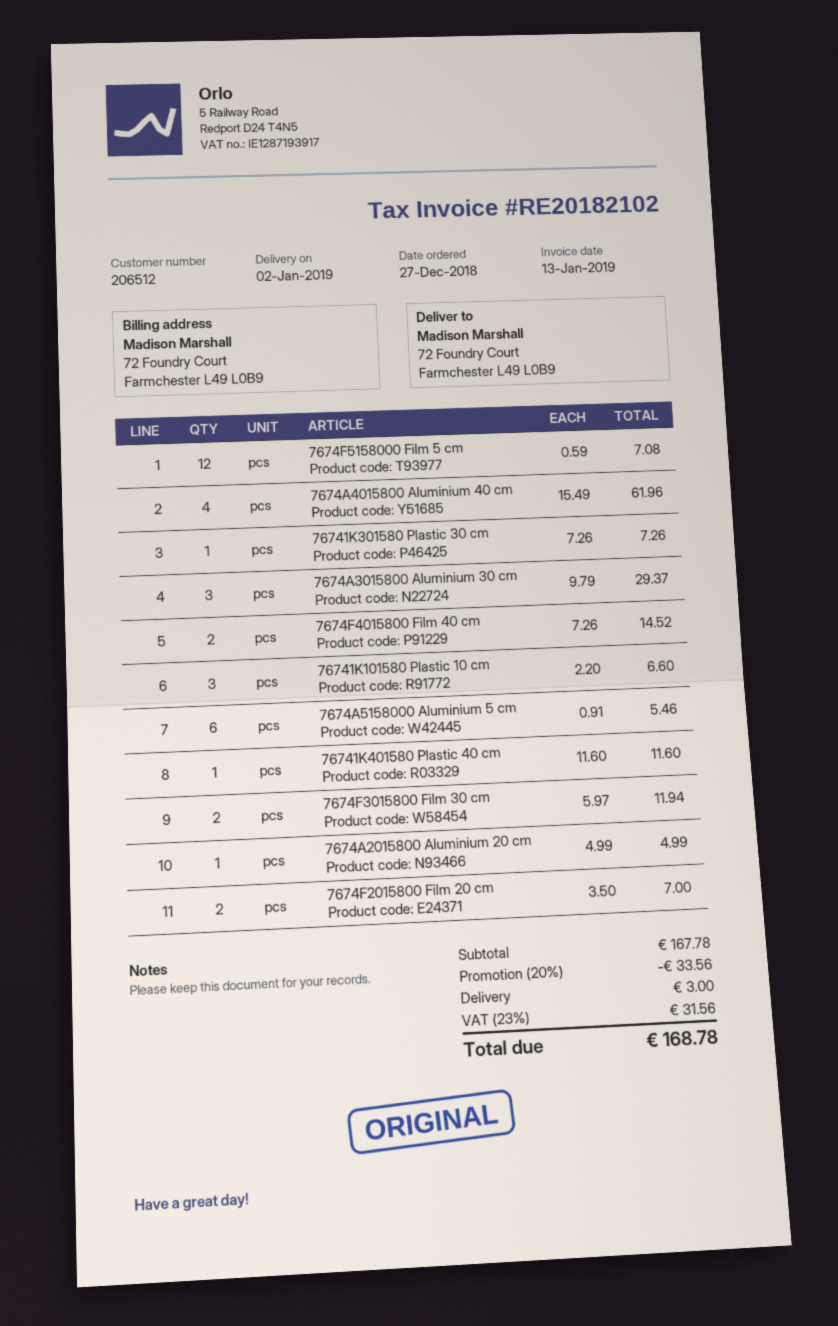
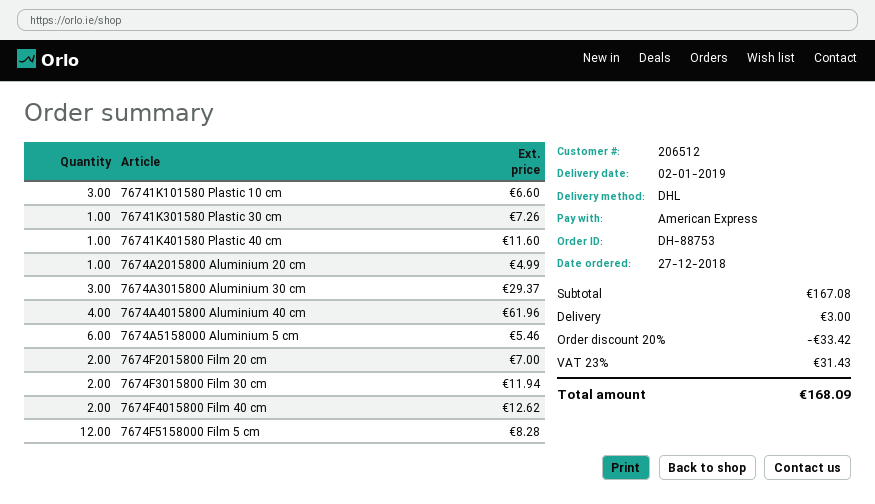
7674F5158000 Film 5 cm: 12 for 7.08 -> 12 for 8.28
7674F4015800 Film 40 cm: 2 for 14.52 -> 2 for 12.62
subtotal: 167.78 -> 167.08
discount: 20% = 33.56 -> 20% = 33.42
tax: 23% = 31.56 -> 23% = 31.43
total: 168.78 -> 168.09

